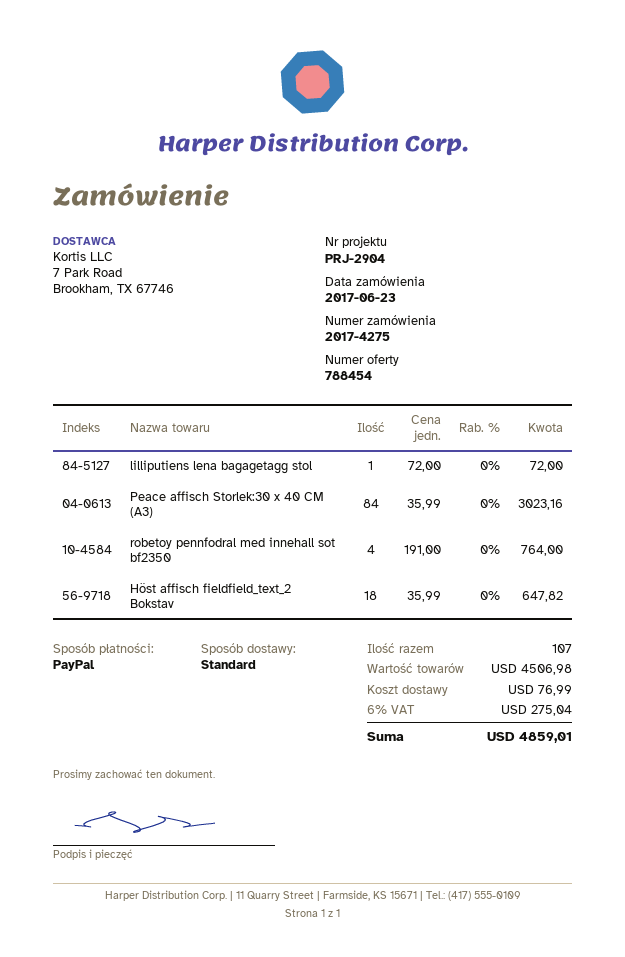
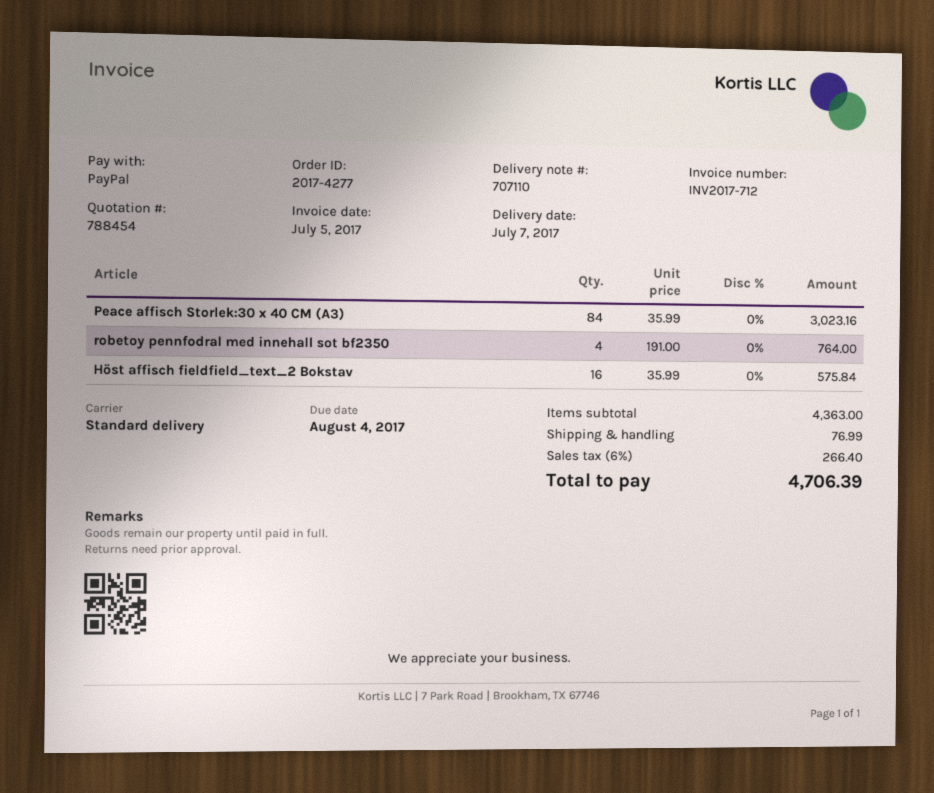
order number: 2017-4275 -> 2017-4277
lilliputiens lena bagagetagg stol: 1 x 72.00 = 72.00 -> none
Höst affisch fieldfield_text_2 Bokstav: 18 x 35.99 = 647.82 -> 16 x 35.99 = 575.84
subtotal: 4506.98 -> 4363.00
tax: 6% = 275.04 -> 6% = 266.40
total: 4859.01 -> 4706.39

